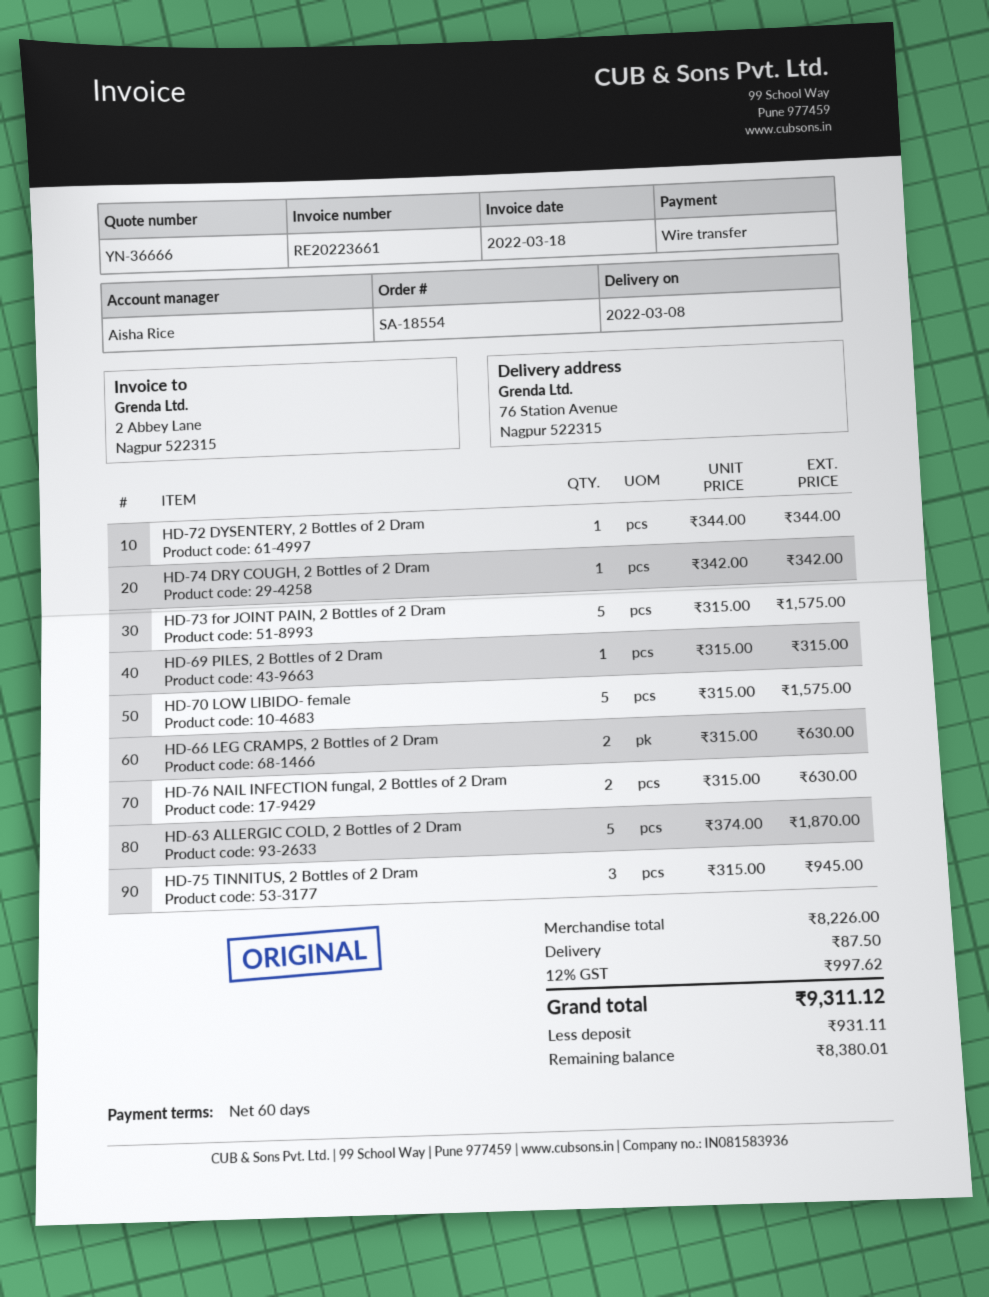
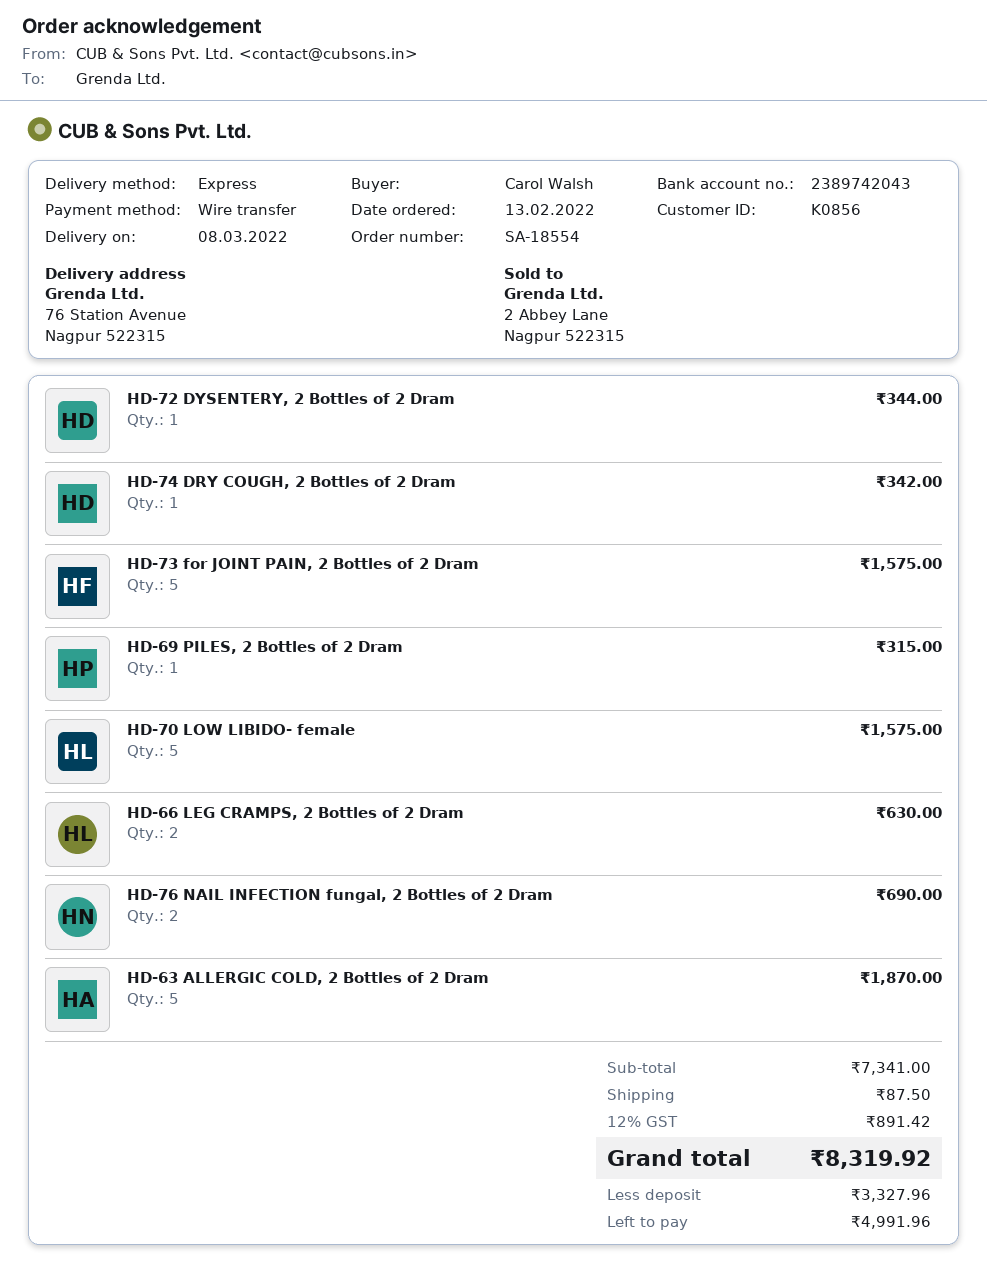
HD-76 NAIL INFECTION fungal, 2 Bottles of 2 Dram: 2 for 630.00 -> 2 for 690.00
HD-75 TINNITUS, 2 Bottles of 2 Dram: 3 for 945.00 -> none
subtotal: 8226.00 -> 7341.00
tax: 12% = 997.62 -> 12% = 891.42
total: 9311.12 -> 8319.92
deposit: 931.11 -> 3327.96
balance: 8380.01 -> 4991.96

